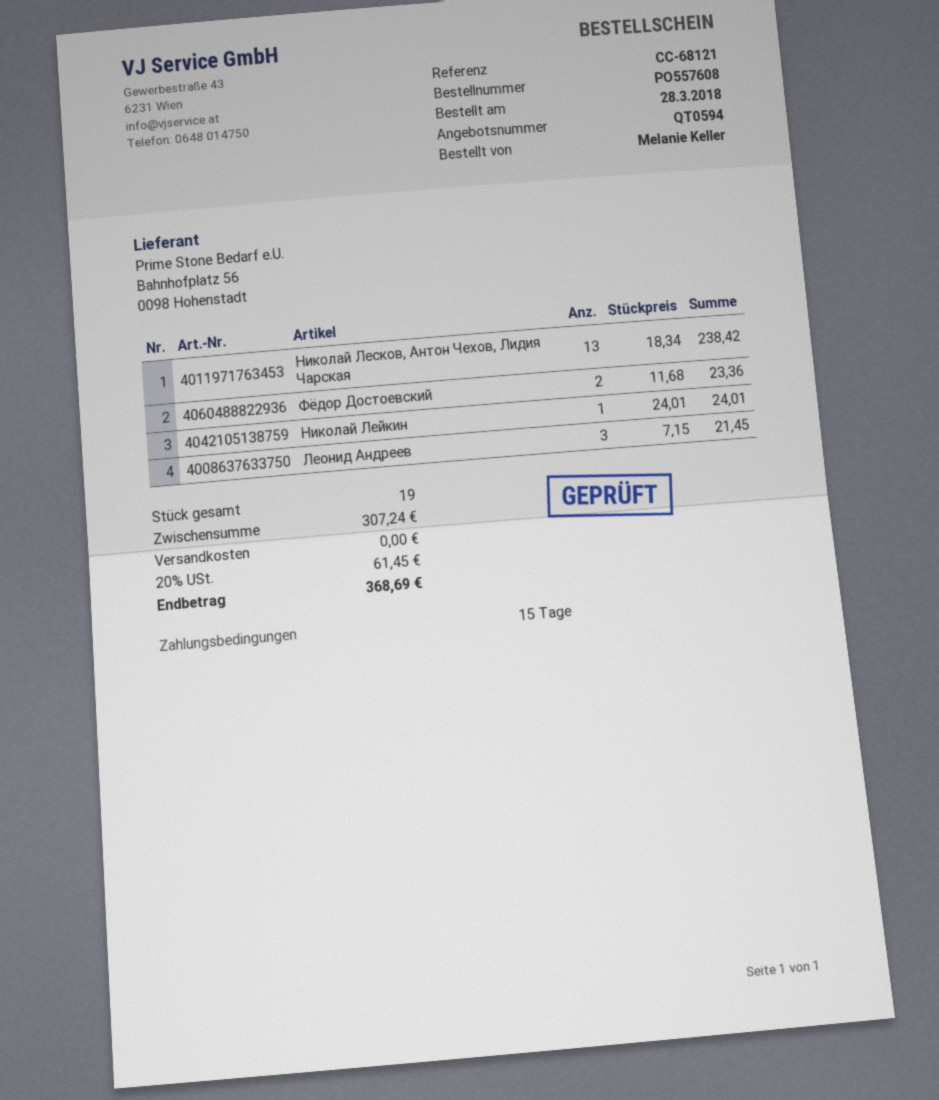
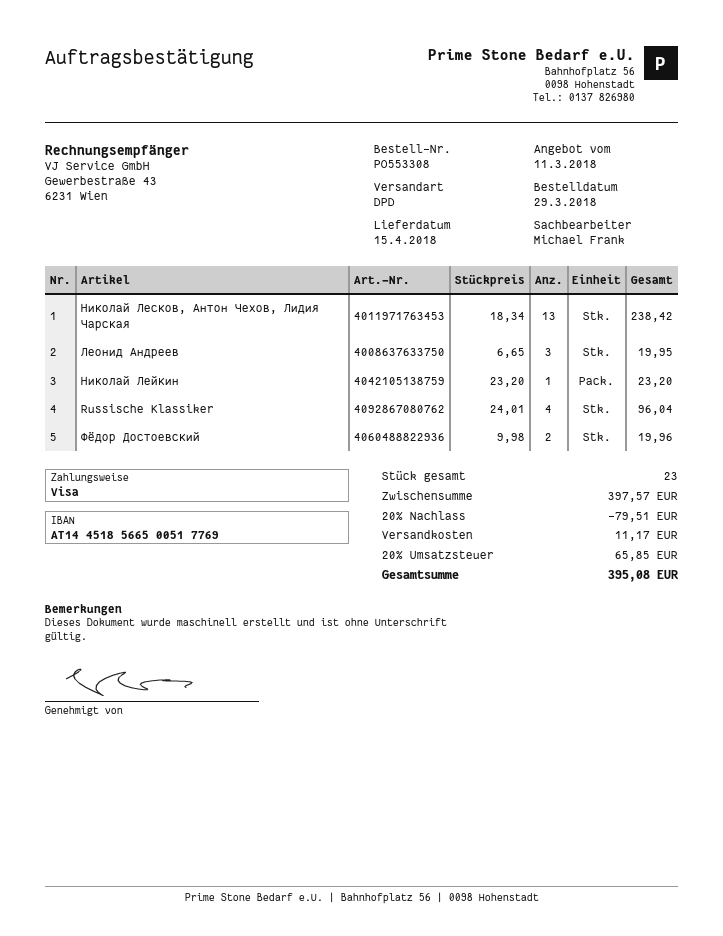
order number: PO557608 -> PO553308
order date: 2018-03-28 -> 2018-03-29
Фёдор Достоевский: 2 x 11.68 = 23.36 -> 2 x 9.98 = 19.96
Николай Лейкин: 1 x 24.01 = 24.01 -> 1 x 23.20 = 23.20
Леонид Андреев: 3 x 7.15 = 21.45 -> 3 x 6.65 = 19.95
Russische Klassiker: none -> 4 x 24.01 = 96.04
total quantity: 19 -> 23
subtotal: 307.24 -> 397.57
discount: none -> 20% = 79.51
shipping: 0.00 -> 11.17
tax: 20% = 61.45 -> 20% = 65.85
total: 368.69 -> 395.08

